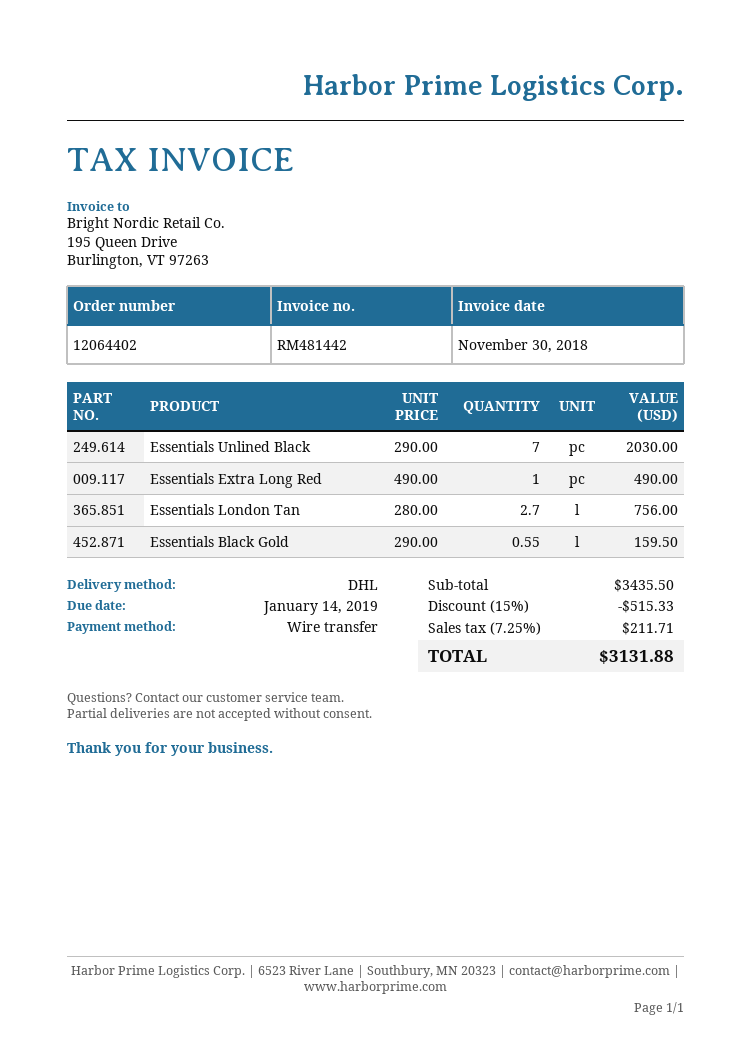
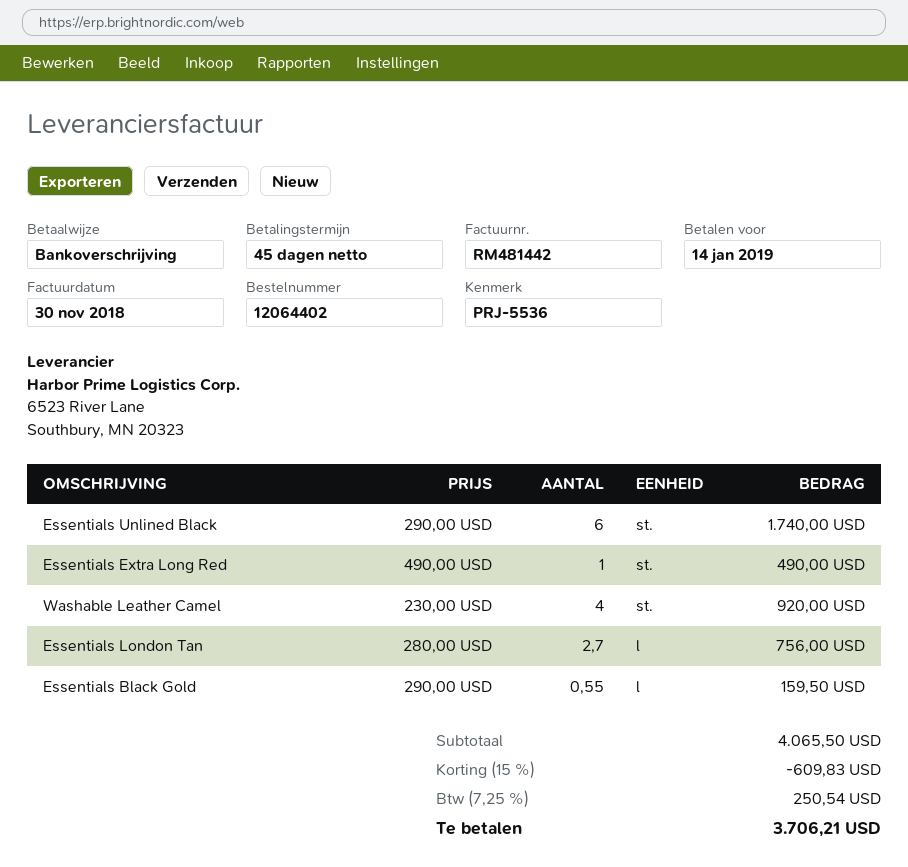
Essentials Unlined Black: 7 x 290.00 = 2030.00 -> 6 x 290.00 = 1740.00
Washable Leather Camel: none -> 4 x 230.00 = 920.00
subtotal: 3435.50 -> 4065.50
discount: 15% = 515.33 -> 15% = 609.83
tax: 7.25% = 211.71 -> 7.25% = 250.54
total: 3131.88 -> 3706.21

